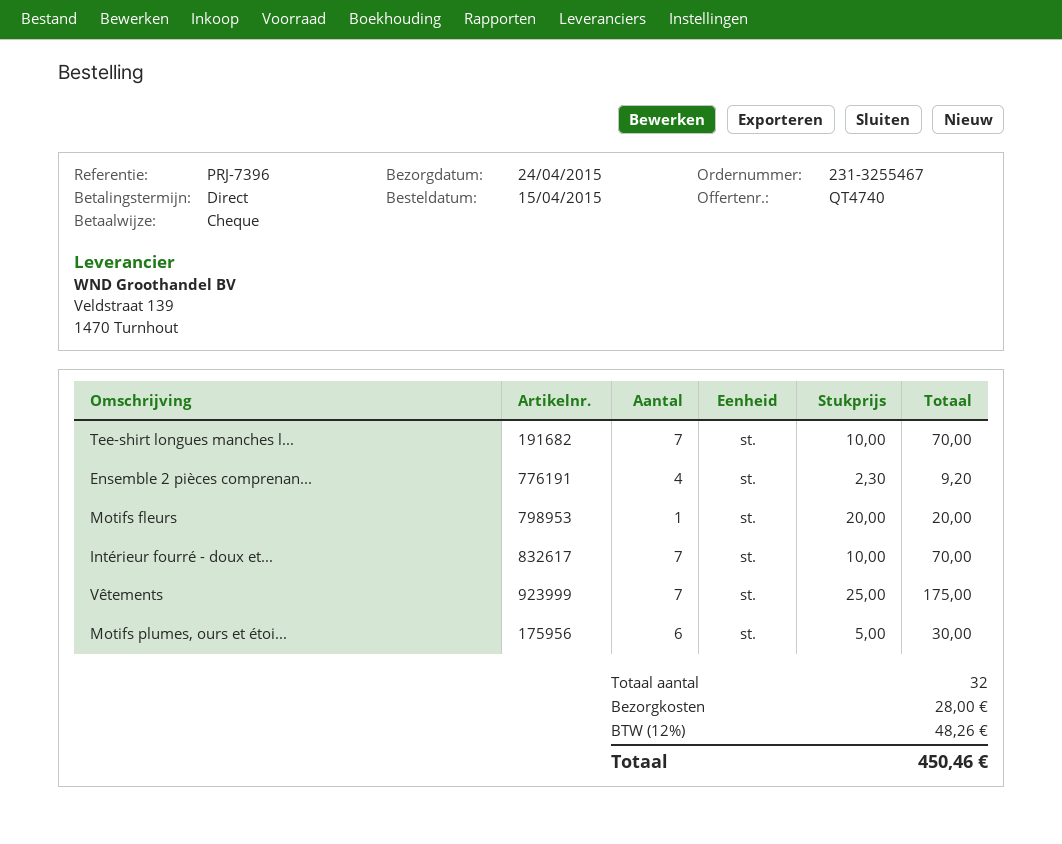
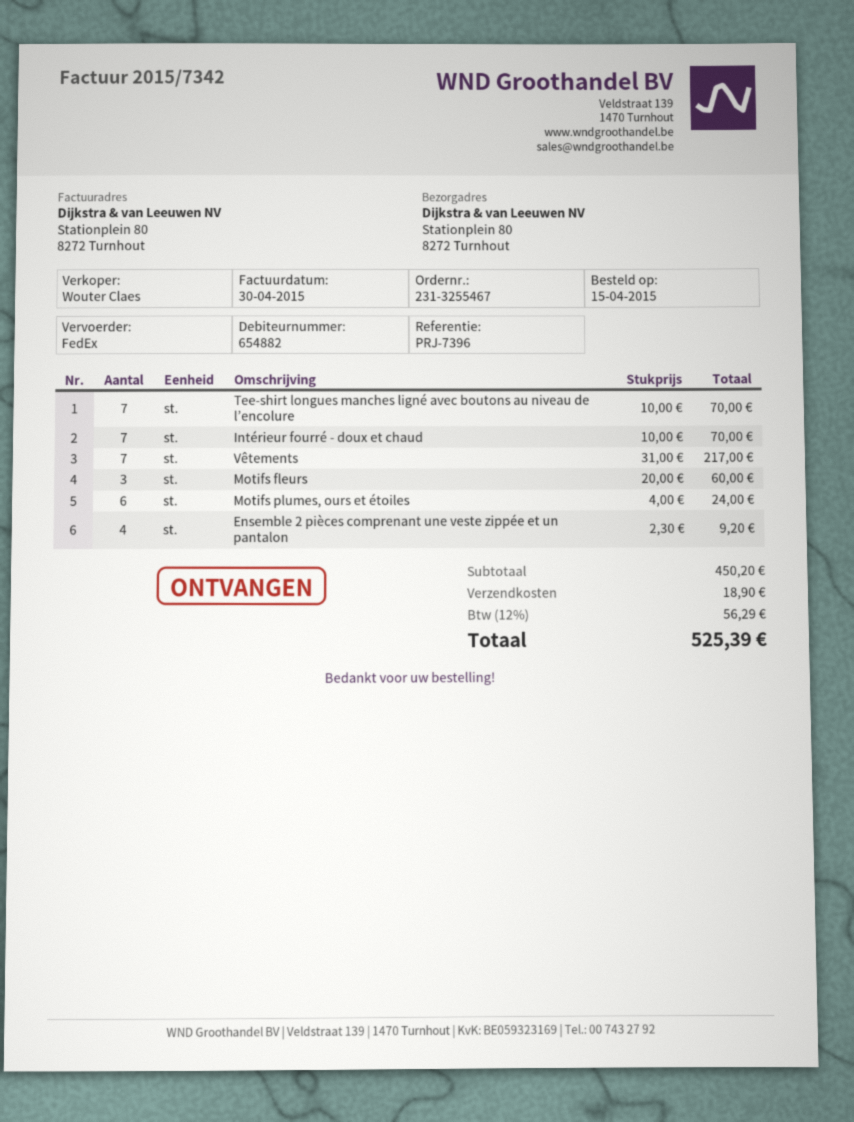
Motifs fleurs: 1 x 20.00 = 20.00 -> 3 x 20.00 = 60.00
Vêtements: 7 x 25.00 = 175.00 -> 7 x 31.00 = 217.00
Motifs plumes, ours et étoi...: 6 x 5.00 = 30.00 -> 6 x 4.00 = 24.00
shipping: 28.00 -> 18.90
tax: 12% = 48.26 -> 12% = 56.29
total: 450.46 -> 525.39

